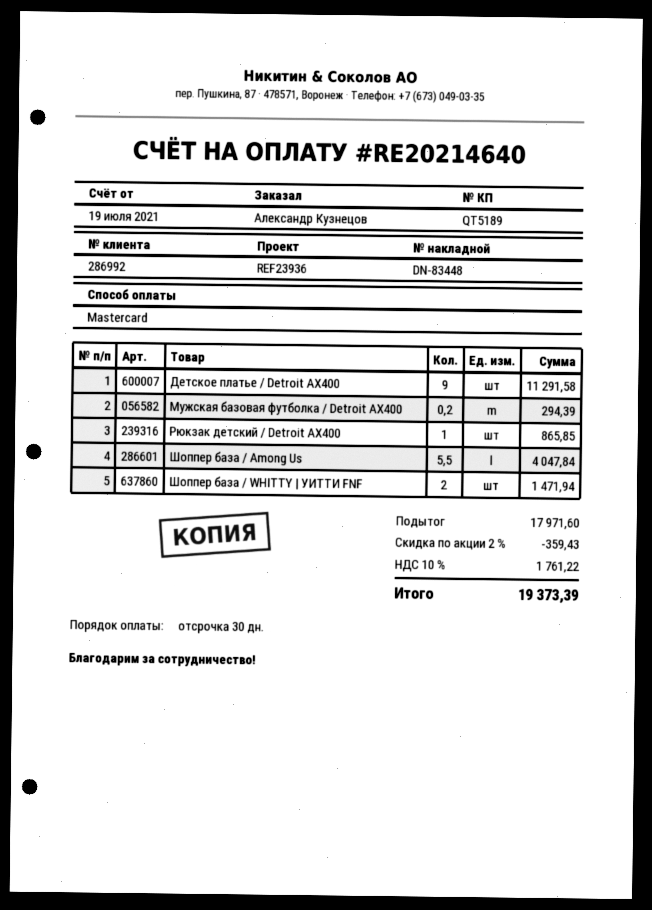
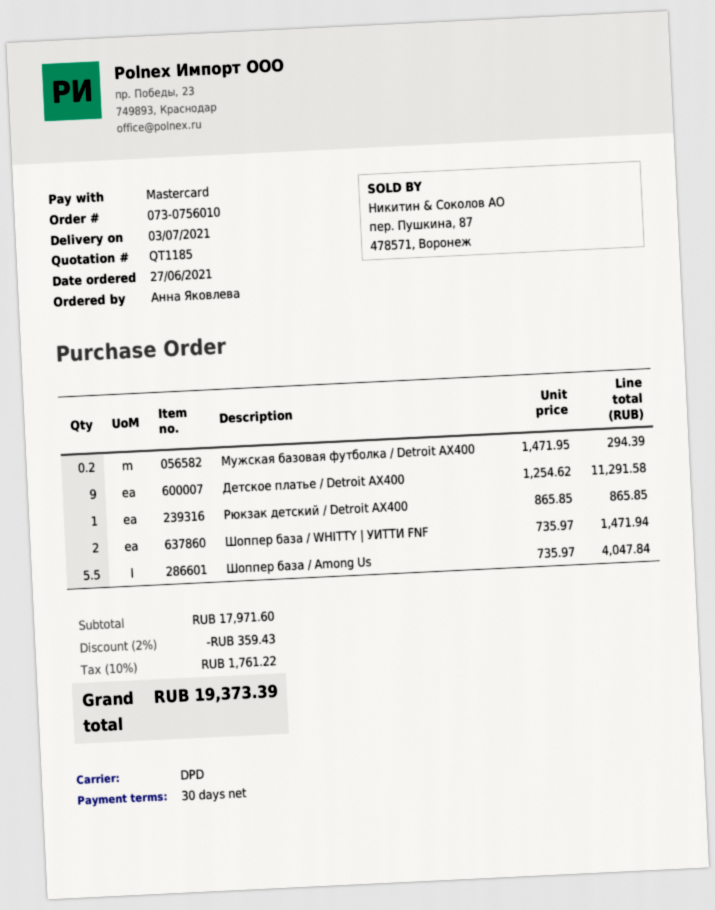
quote number: QT5189 -> QT1185
ordered by: Александр Кузнецов -> Анна Яковлева

